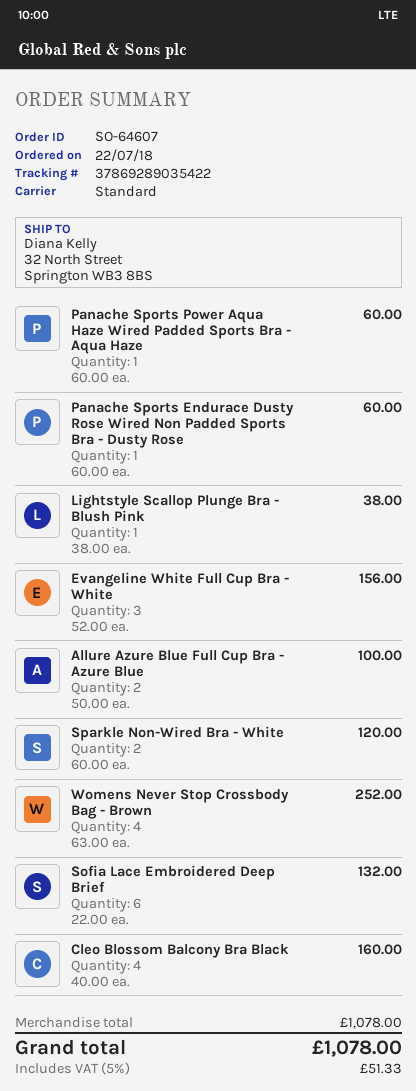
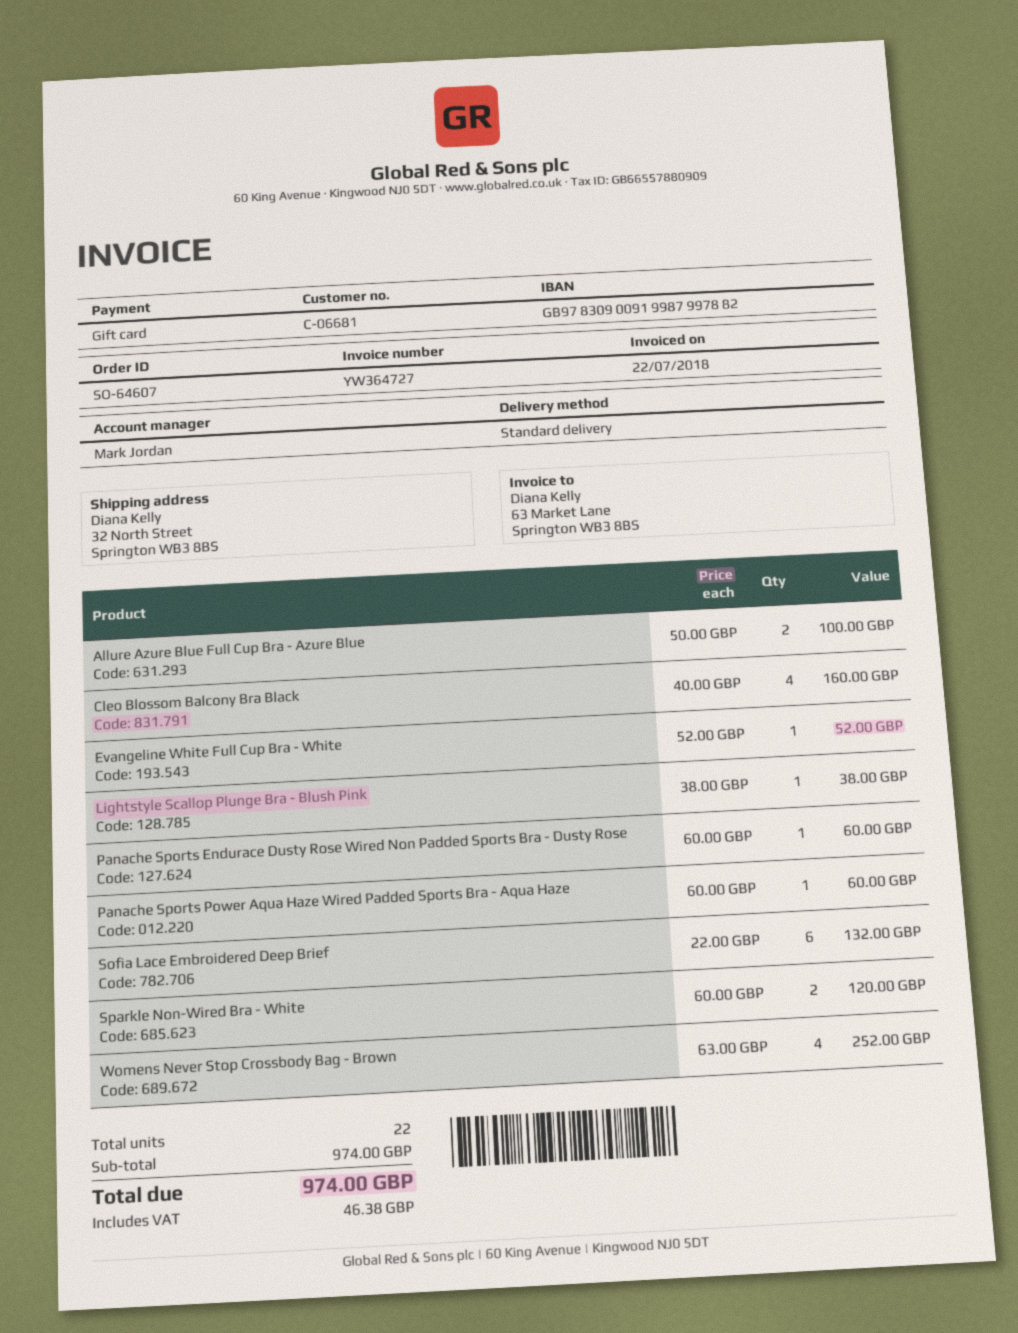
Evangeline White Full Cup Bra - White: 3 x 52.00 = 156.00 -> 1 x 52.00 = 52.00
subtotal: 1078.00 -> 974.00
tax: 51.33 -> 46.38
total: 1078.00 -> 974.00

